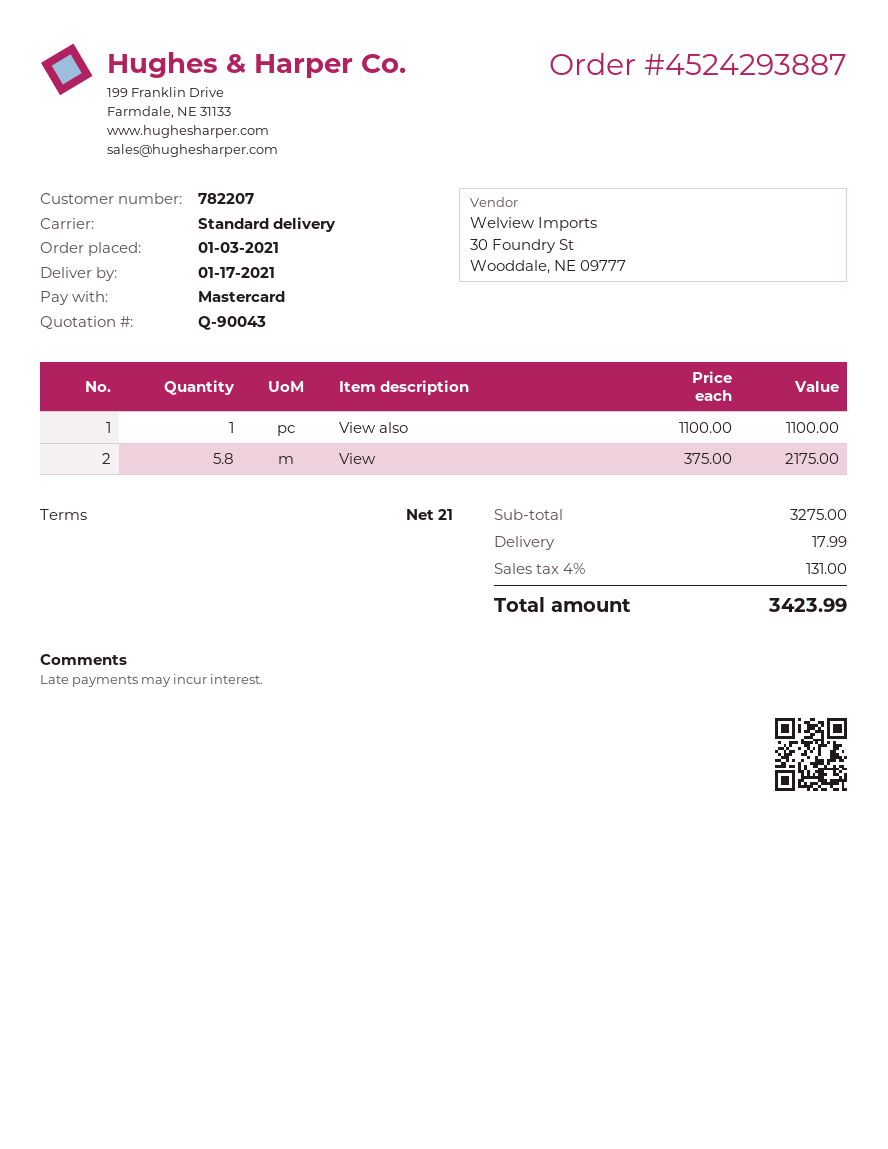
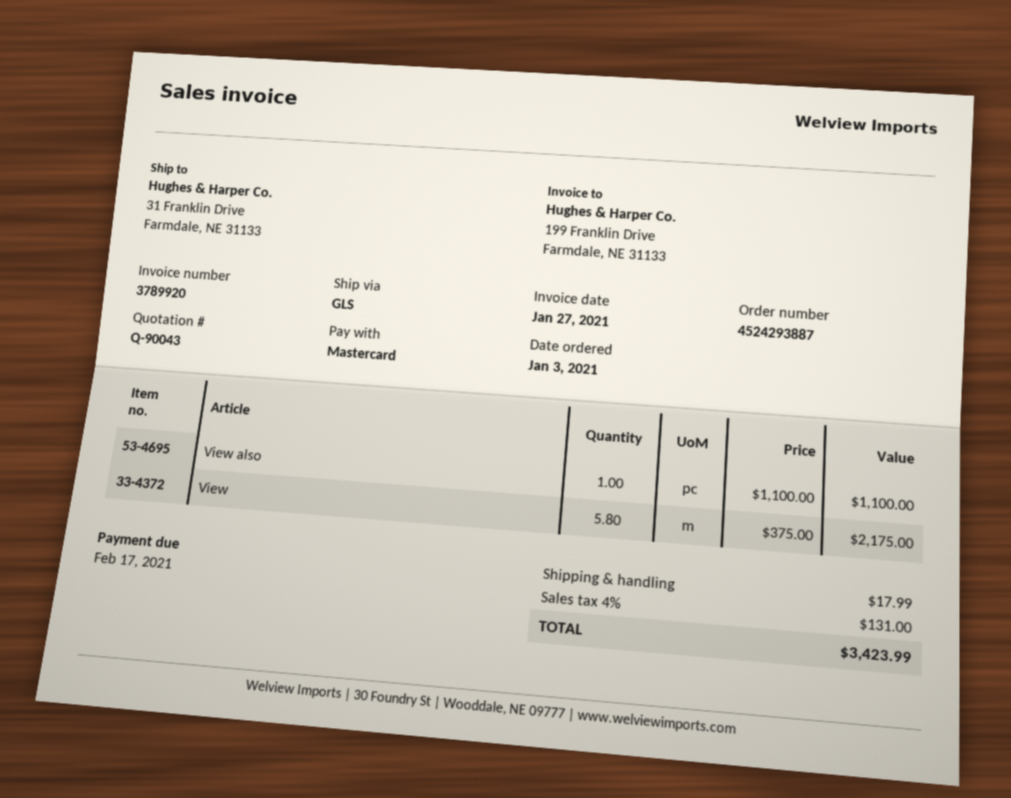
shipping method: standard -> GLS

